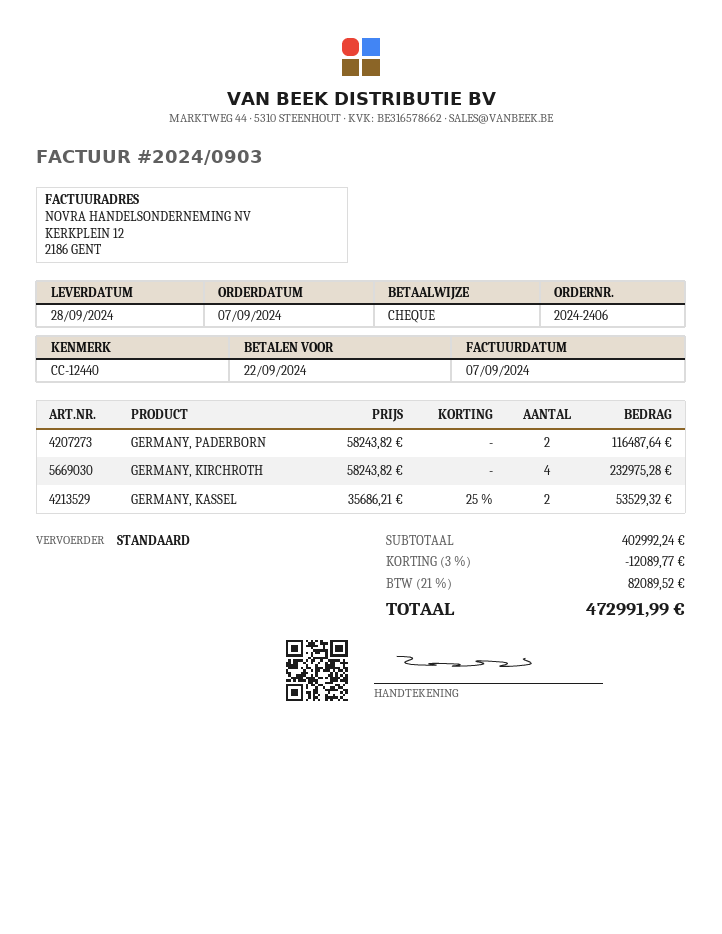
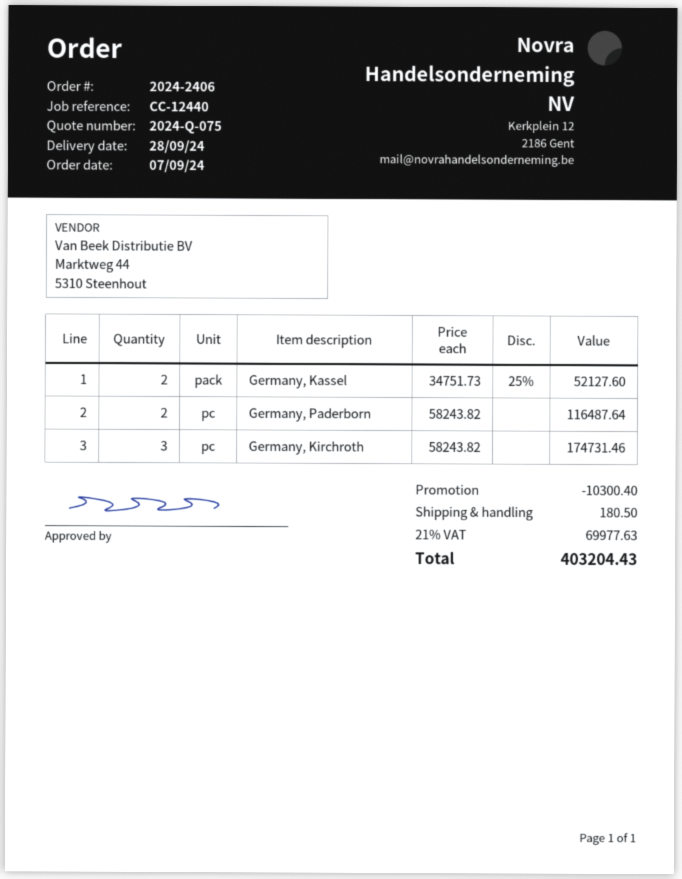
GERMANY, KIRCHROTH: 4 x 58243.82 = 232975.28 -> 3 x 58243.82 = 174731.46
GERMANY, KASSEL: 2 x 35686.21 - 25% = 53529.32 -> 2 x 34751.73 - 25% = 52127.60
discount: 12089.77 -> 10300.40
shipping: none -> 180.50
tax: 21% = 82089.52 -> 21% = 69977.63
total: 472991.99 -> 403204.43

